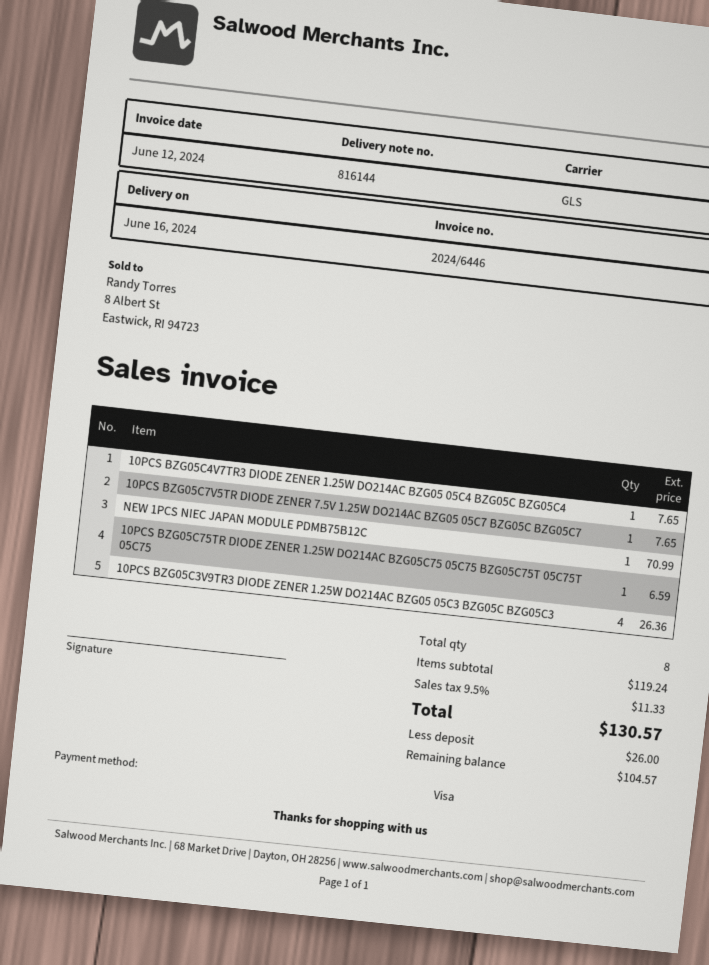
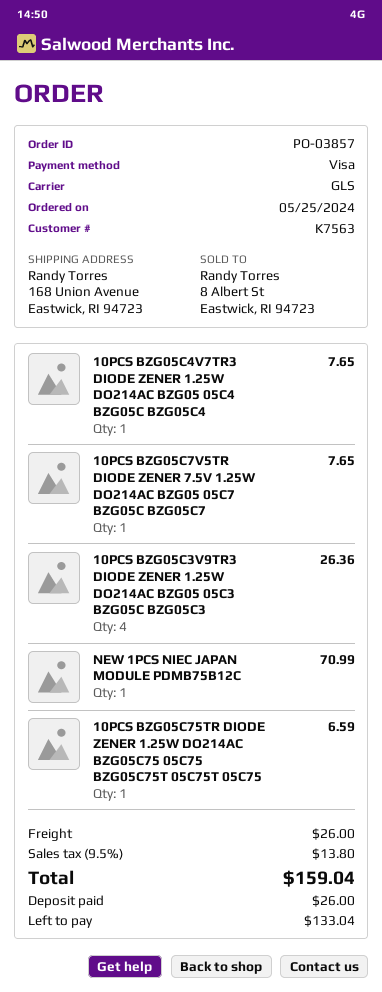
shipping: none -> 26.00
tax: 9.5% = 11.33 -> 9.5% = 13.80
total: 130.57 -> 159.04
balance: 104.57 -> 133.04

